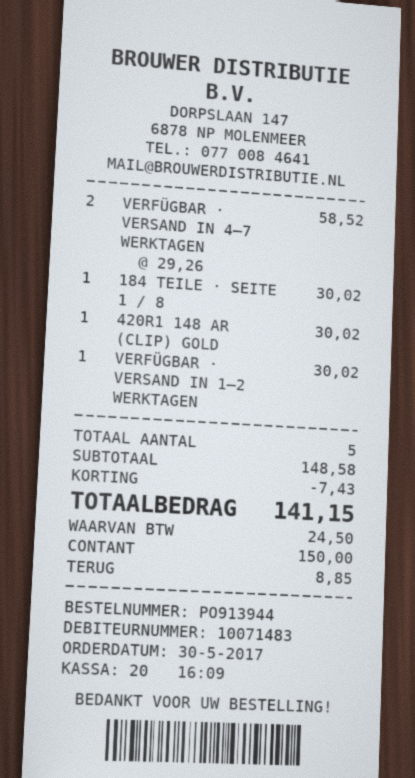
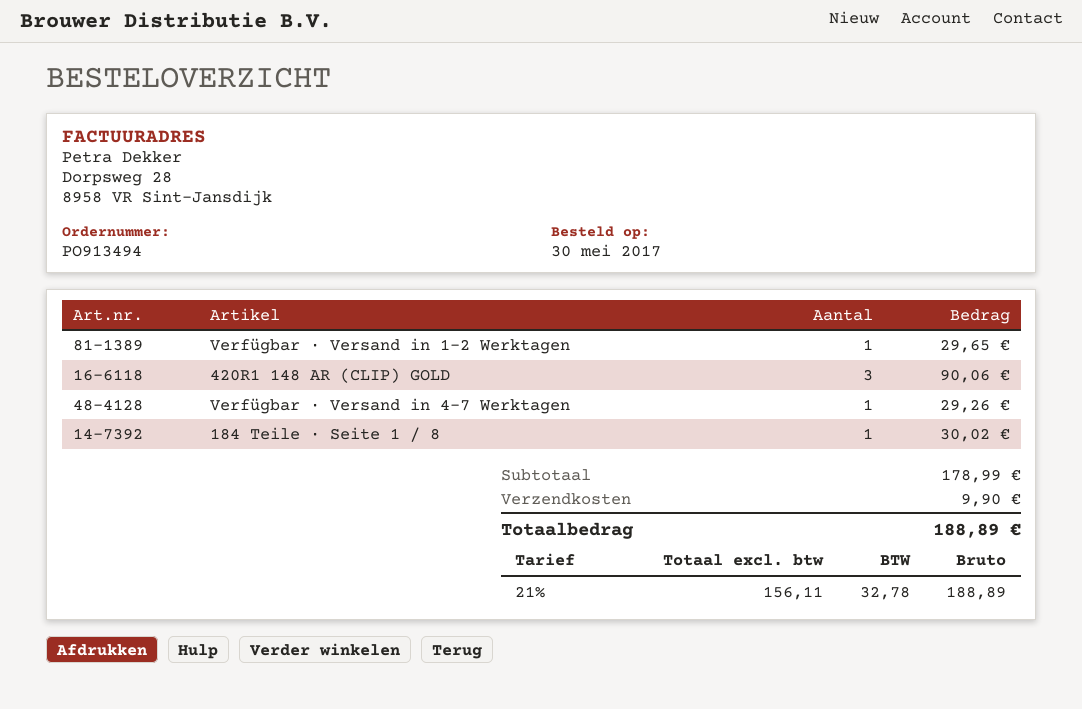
order number: PO913944 -> PO913494
VERFÜGBAR · VERSAND IN 4–7 WERKTAGEN: 2 for 58.52 -> 1 for 29.26
420R1 148 AR (CLIP) GOLD: 1 for 30.02 -> 3 for 90.06
VERFÜGBAR · VERSAND IN 1–2 WERKTAGEN: 1 for 30.02 -> 1 for 29.65
subtotal: 148.58 -> 178.99
discount: 7.43 -> none
shipping: none -> 9.90
tax: 24.50 -> 32.78
total: 141.15 -> 188.89

